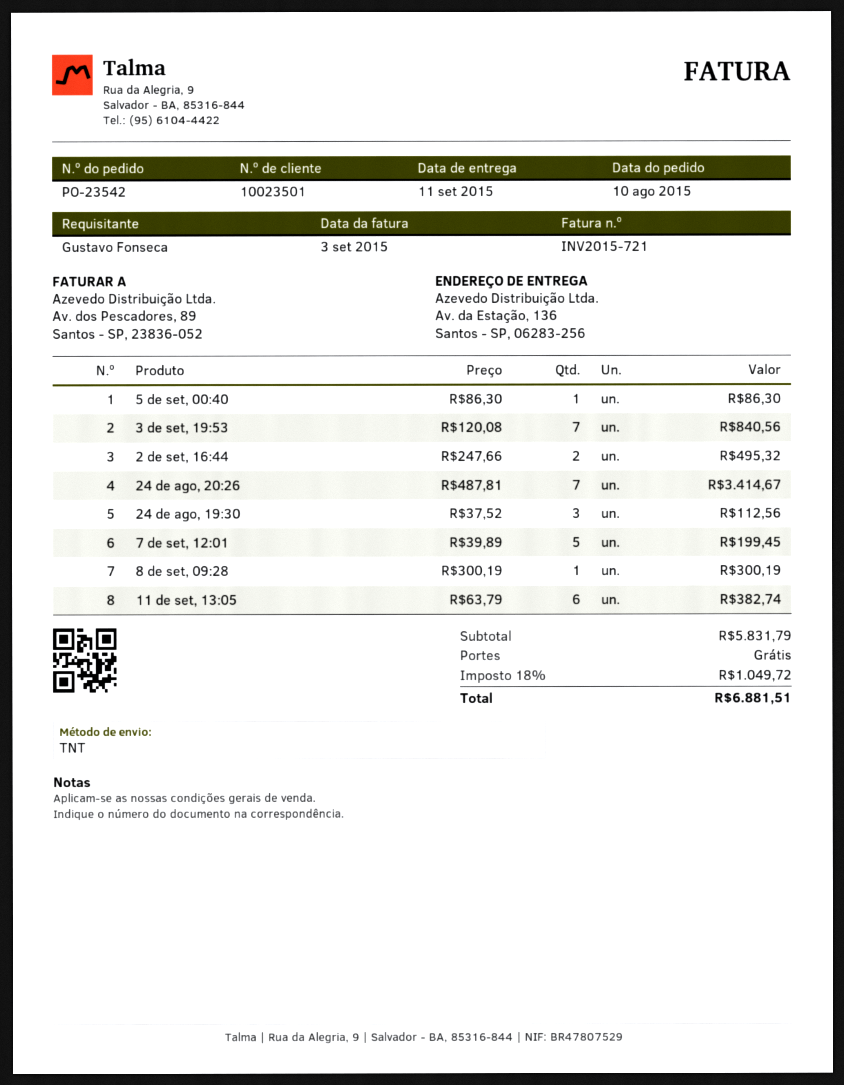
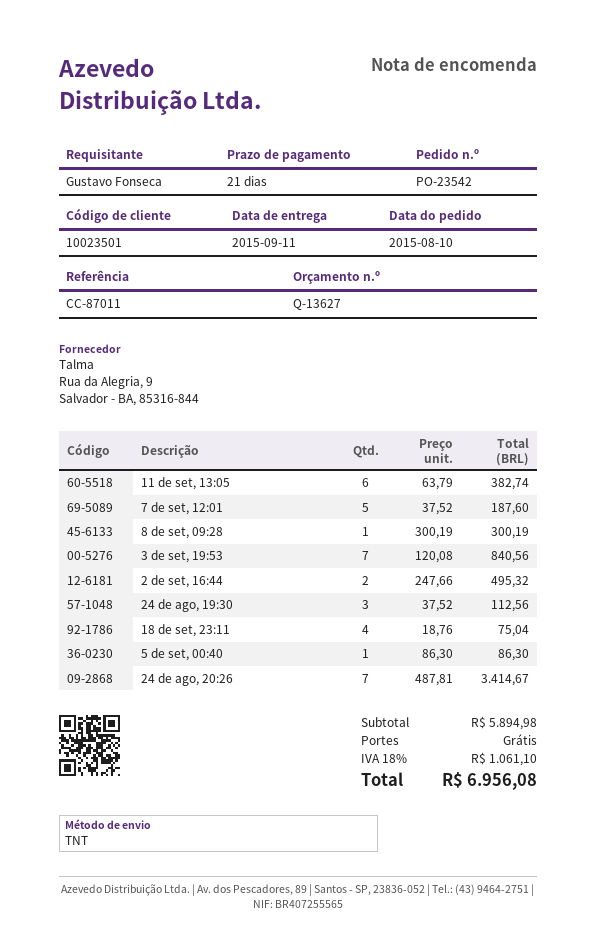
7 de set, 12:01: 5 x 39.89 = 199.45 -> 5 x 37.52 = 187.60
18 de set, 23:11: none -> 4 x 18.76 = 75.04
subtotal: 5831.79 -> 5894.98
tax: 18% = 1049.72 -> 18% = 1061.10
total: 6881.51 -> 6956.08

